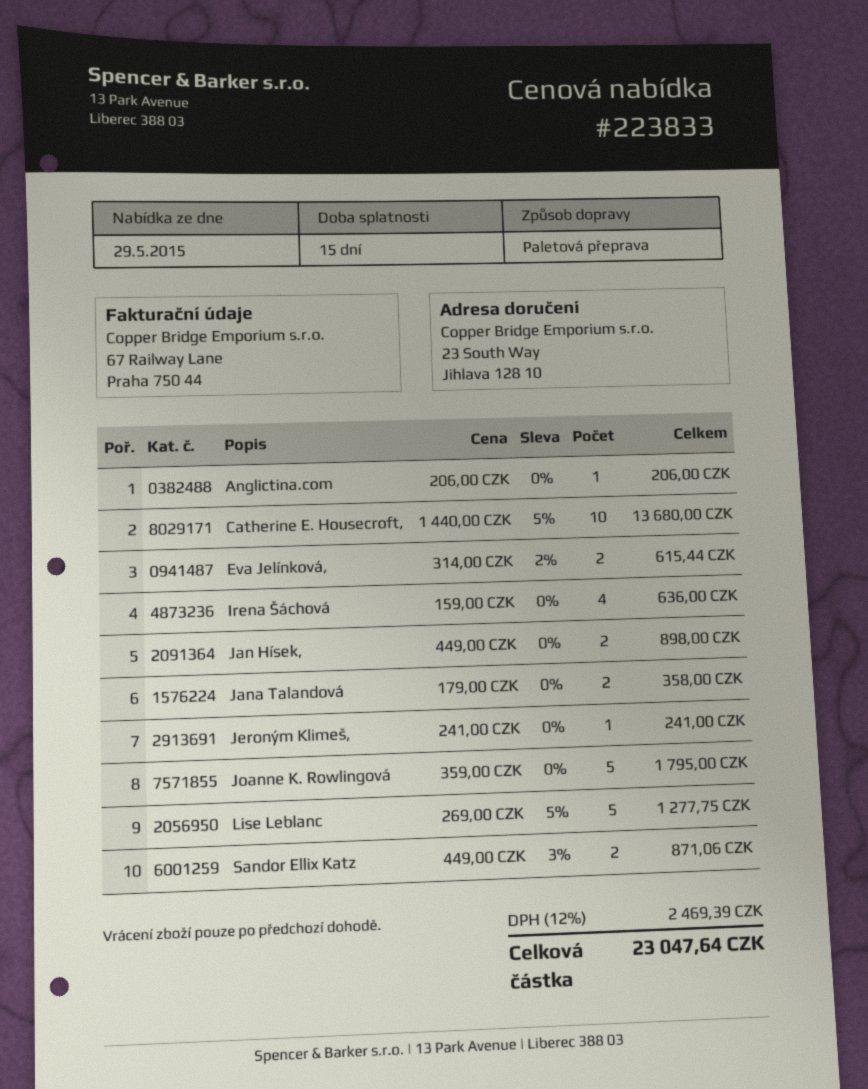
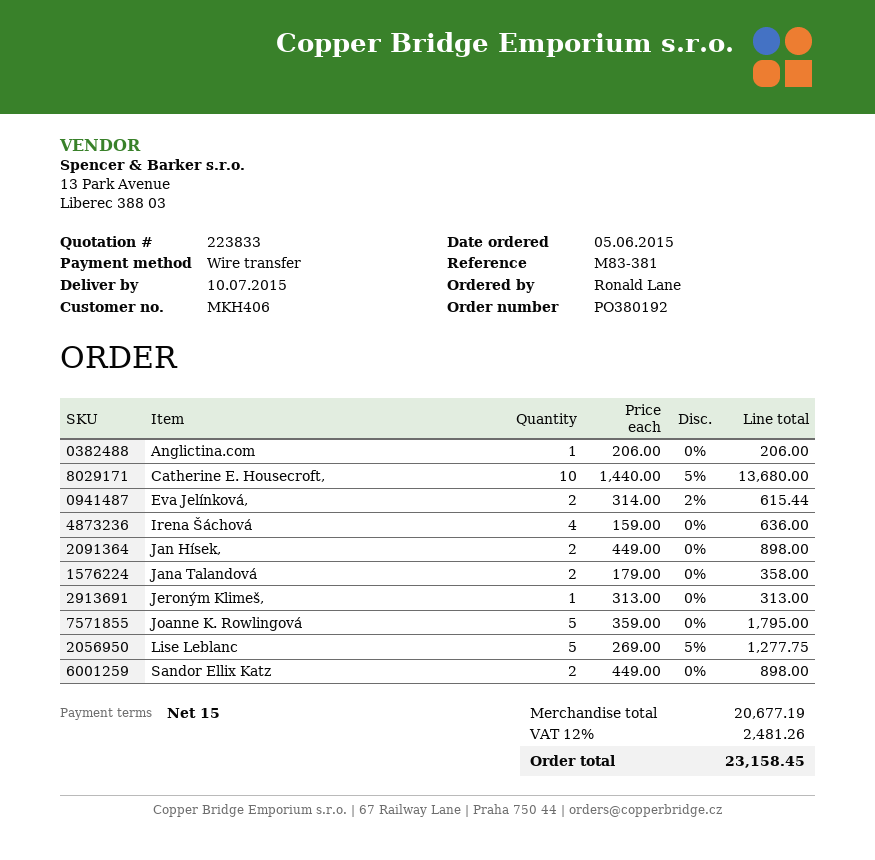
Jeroným Klimeš,: 1 x 241.00 = 241.00 -> 1 x 313.00 = 313.00
Sandor Ellix Katz: 2 x 449.00 - 3% = 871.06 -> 2 x 449.00 = 898.00
tax: 12% = 2469.39 -> 12% = 2481.26
total: 23047.64 -> 23158.45

